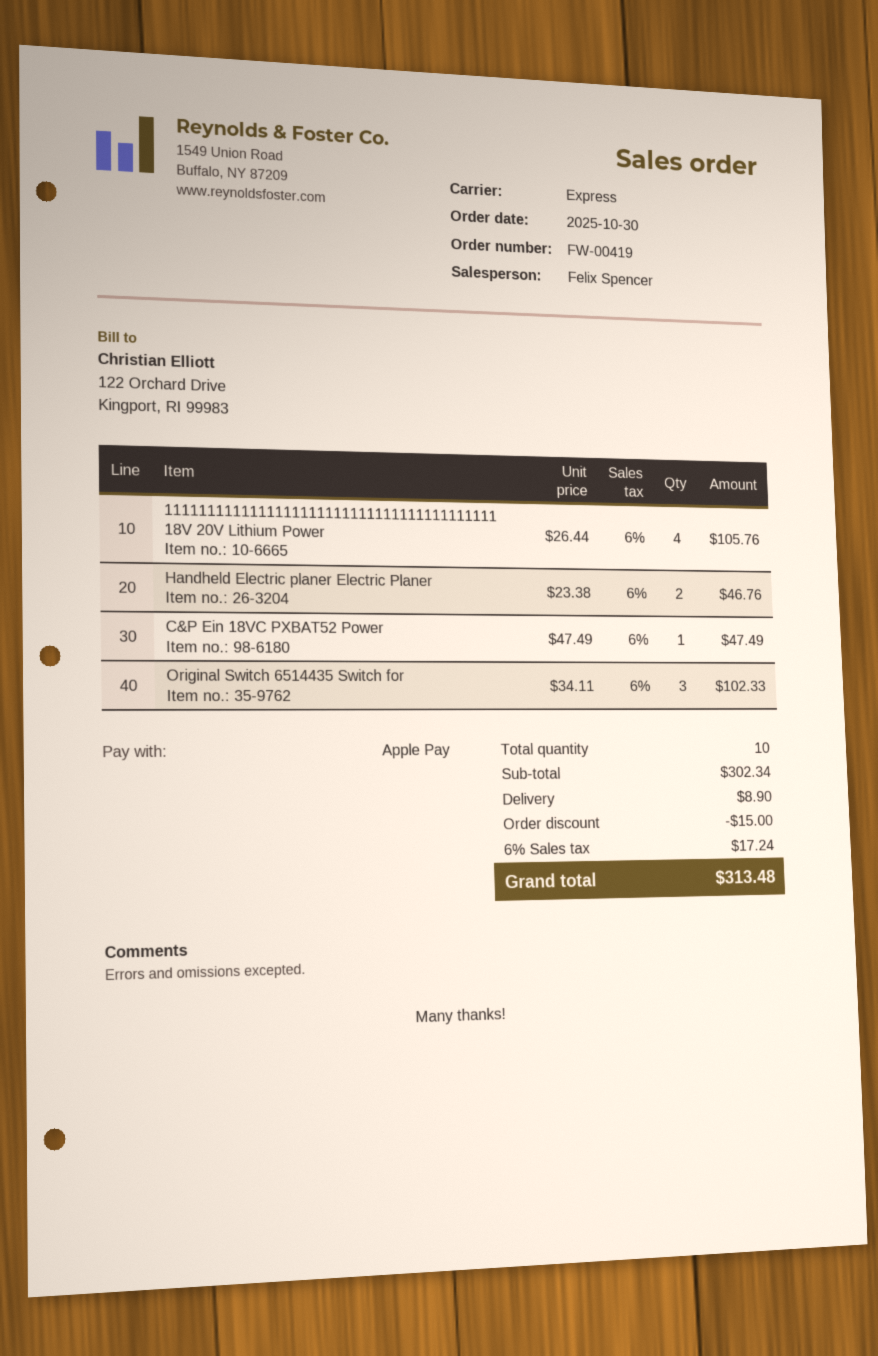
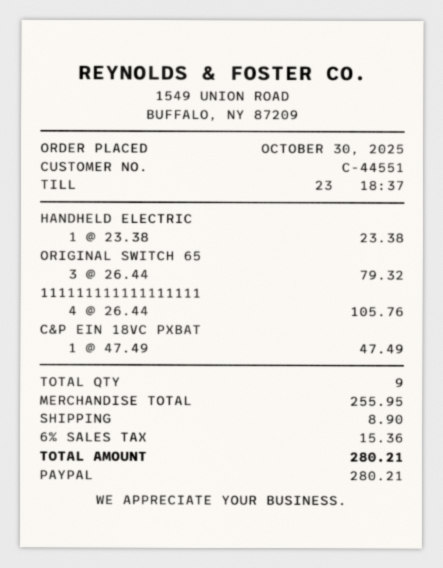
payment method: Apple Pay -> PayPal
Handheld Electric planer Electric Planer: 2 x 23.38 = 46.76 -> 1 x 23.38 = 23.38
Original Switch 6514435 Switch for: 3 x 34.11 = 102.33 -> 3 x 26.44 = 79.32
total quantity: 10 -> 9
subtotal: 302.34 -> 255.95
discount: 15.00 -> none
tax: 6% = 17.24 -> 6% = 15.36
total: 313.48 -> 280.21

